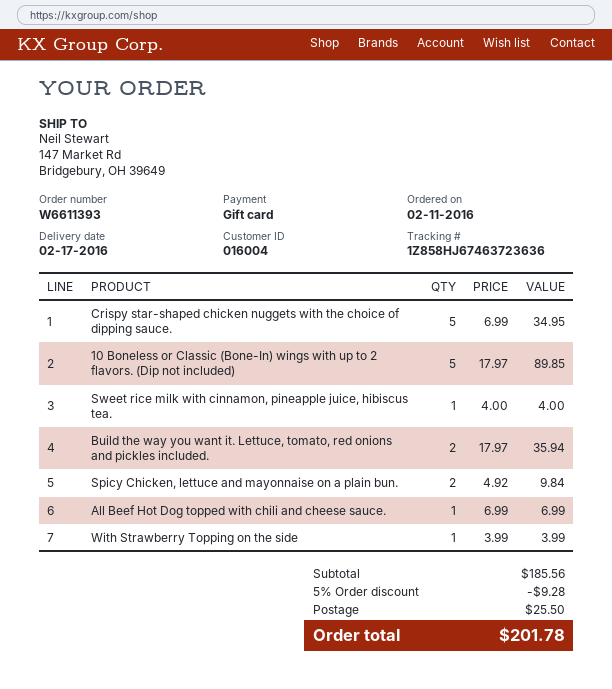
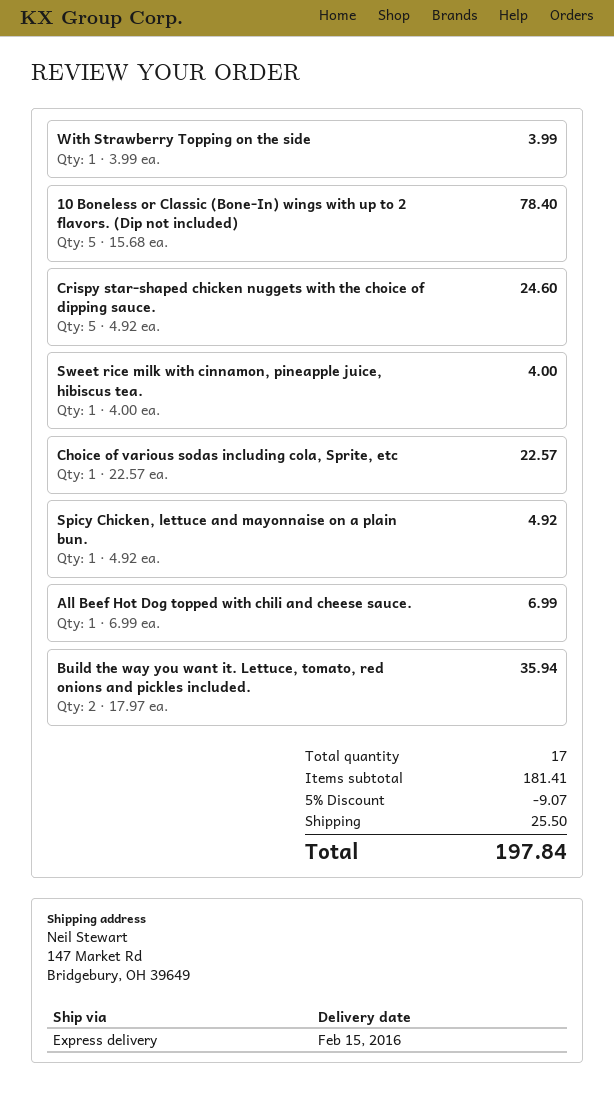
delivery date: 2016-02-17 -> 2016-02-15
Crispy star-shaped chicken nuggets with the choice of dipping sauce.: 5 x 6.99 = 34.95 -> 5 x 4.92 = 24.60
10 Boneless or Classic (Bone-In) wings with up to 2 flavors. (Dip not included): 5 x 17.97 = 89.85 -> 5 x 15.68 = 78.40
Spicy Chicken, lettuce and mayonnaise on a plain bun.: 2 x 4.92 = 9.84 -> 1 x 4.92 = 4.92
Choice of various sodas including cola, Sprite, etc: none -> 1 x 22.57 = 22.57
subtotal: 185.56 -> 181.41
discount: 5% = 9.28 -> 5% = 9.07
total: 201.78 -> 197.84

